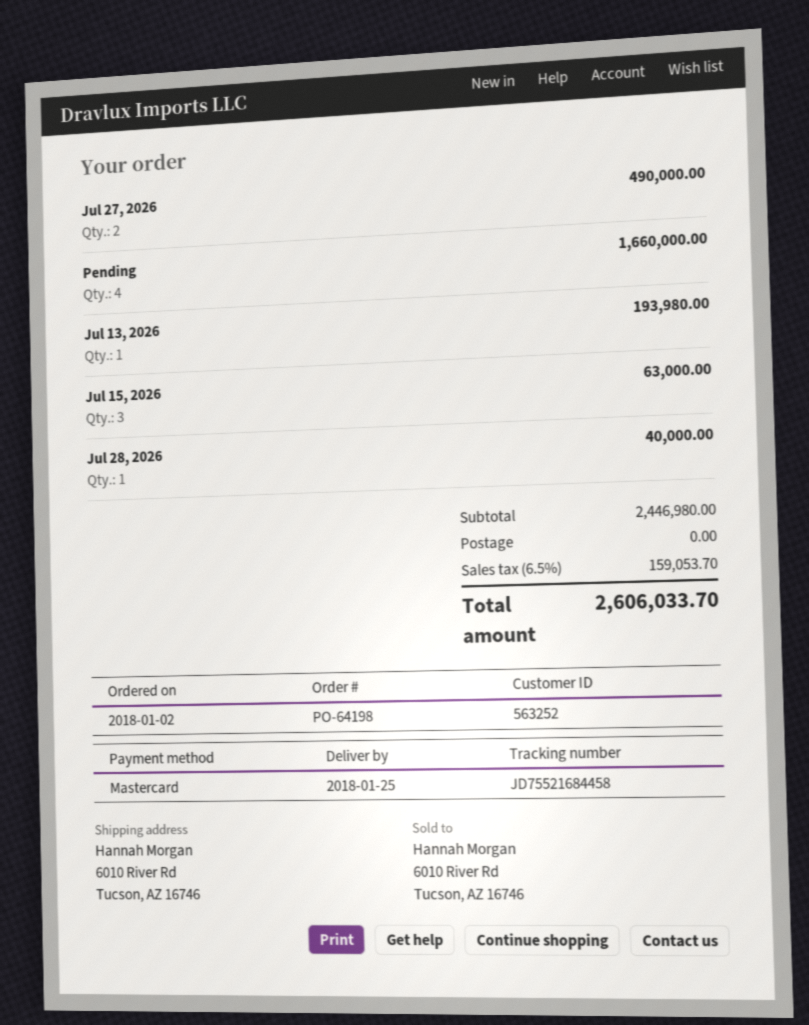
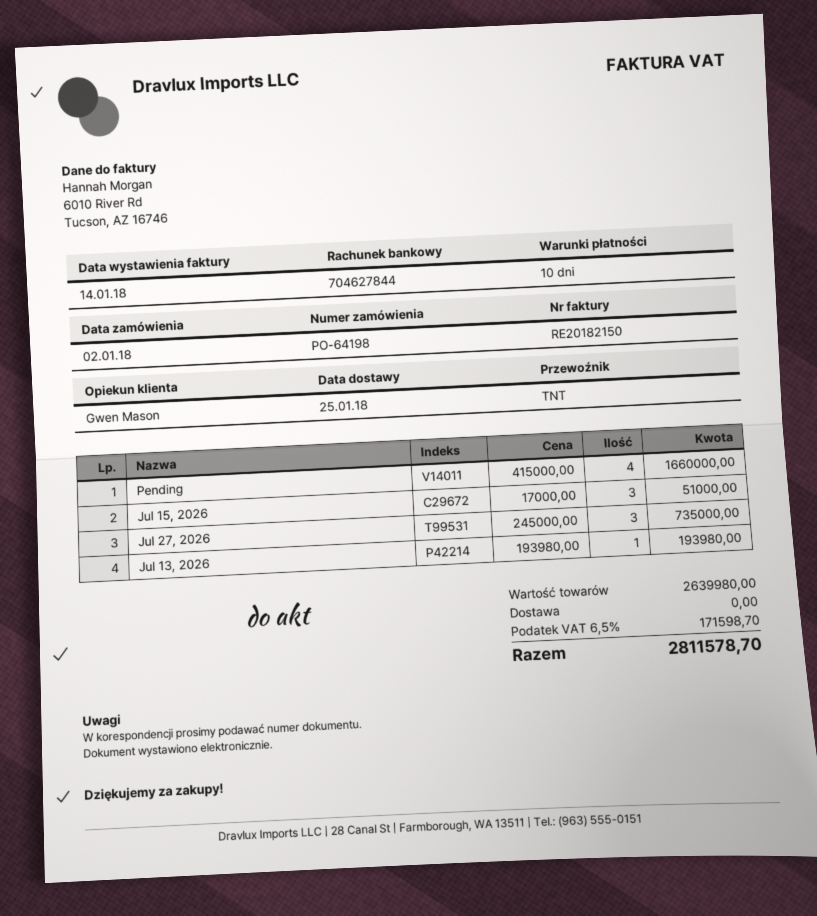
Jul 27, 2026: 2 for 490000.00 -> 3 for 735000.00
Jul 15, 2026: 3 for 63000.00 -> 3 for 51000.00
Jul 28, 2026: 1 for 40000.00 -> none
subtotal: 2446980.00 -> 2639980.00
tax: 6.5% = 159053.70 -> 6.5% = 171598.70
total: 2606033.70 -> 2811578.70

